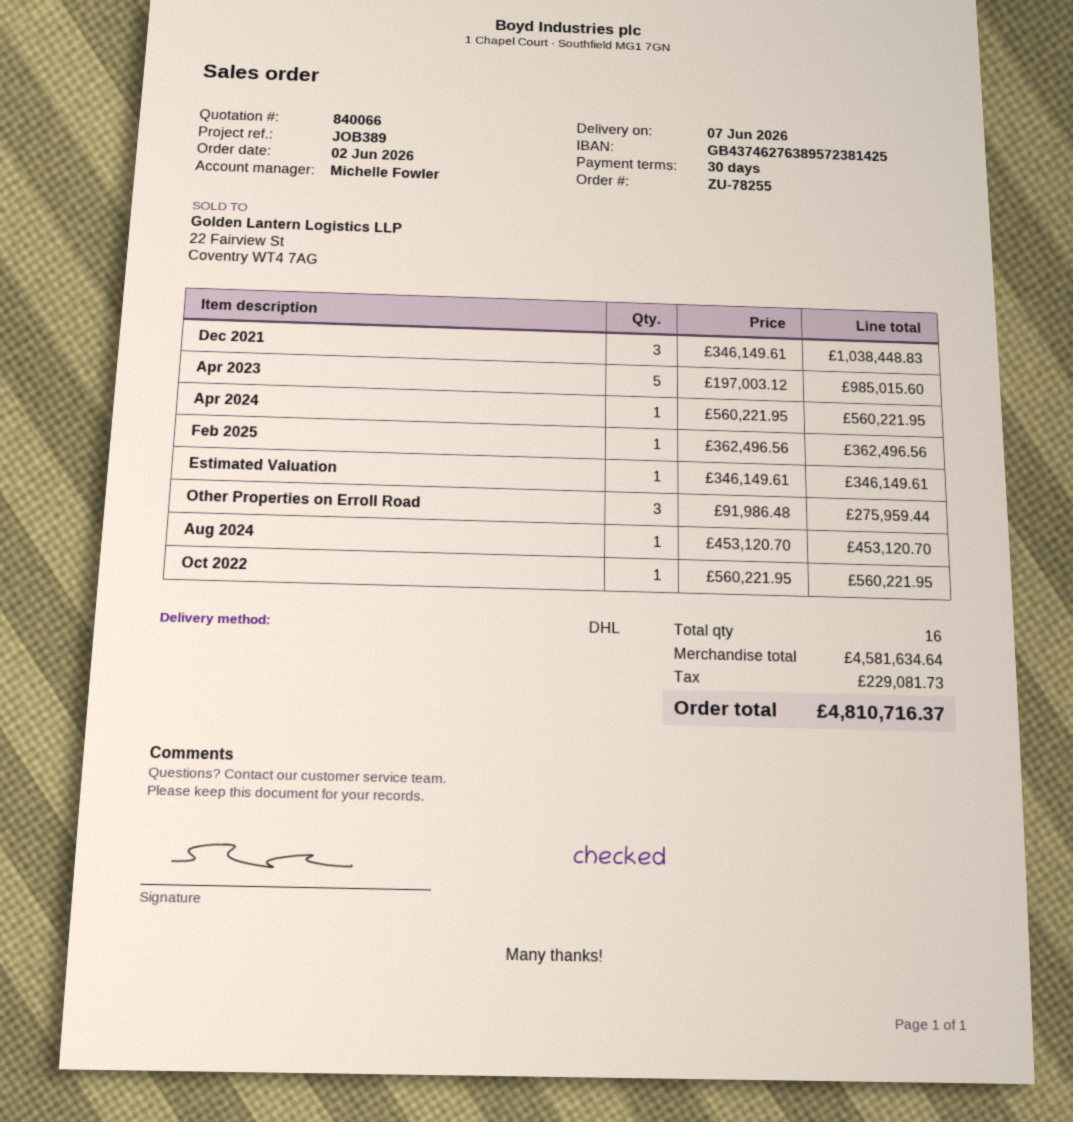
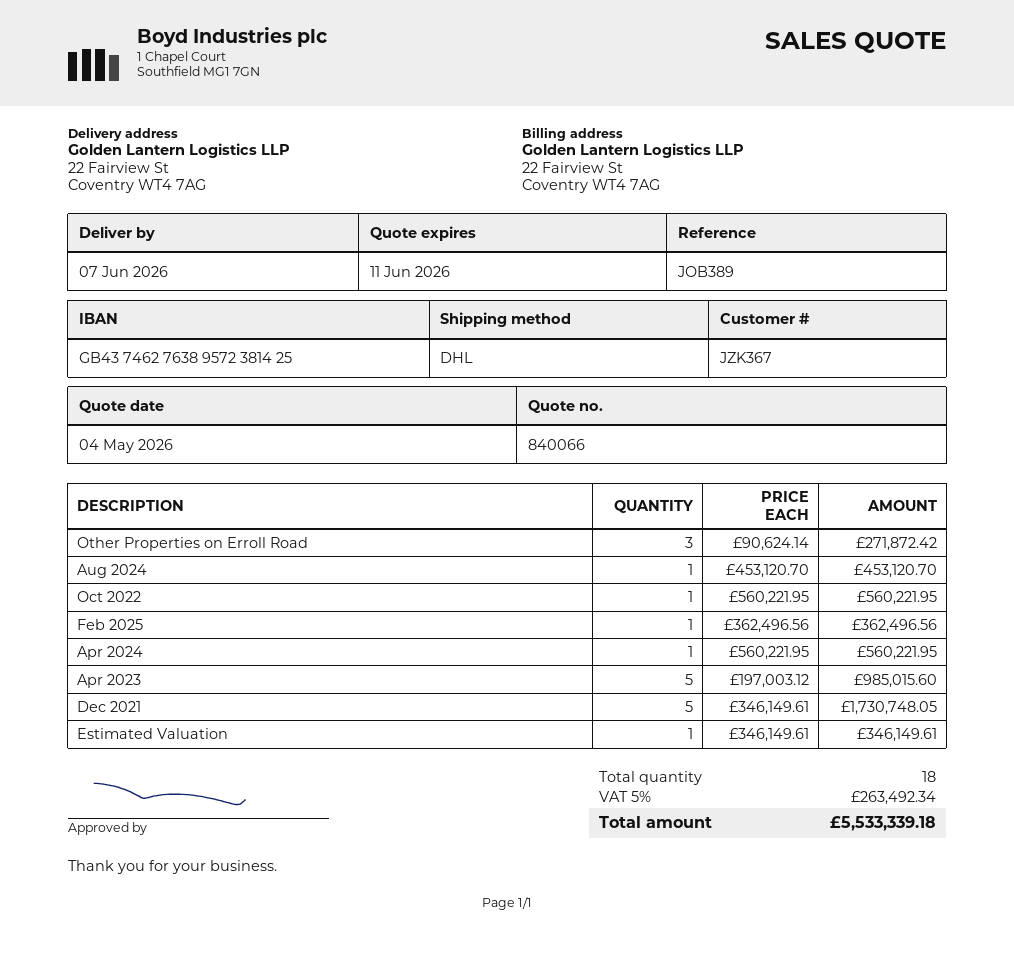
Dec 2021: 3 x 346149.61 = 1038448.83 -> 5 x 346149.61 = 1730748.05
Other Properties on Erroll Road: 3 x 91986.48 = 275959.44 -> 3 x 90624.14 = 271872.42
total quantity: 16 -> 18
tax: 229081.73 -> 263492.34
total: 4810716.37 -> 5533339.18

